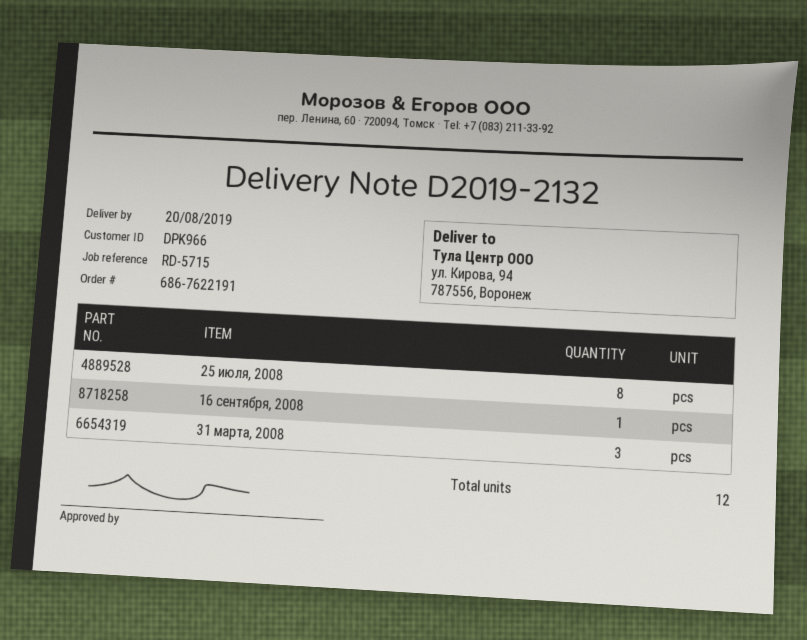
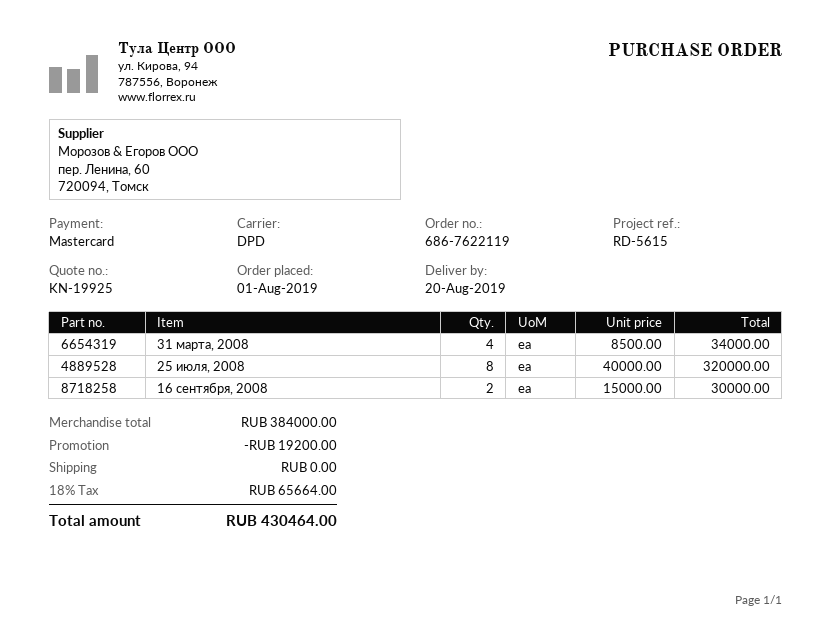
order number: 686-7622191 -> 686-7622119
reference: RD-5715 -> RD-5615
16 сентября, 2008: 1 -> 2
31 марта, 2008: 3 -> 4

